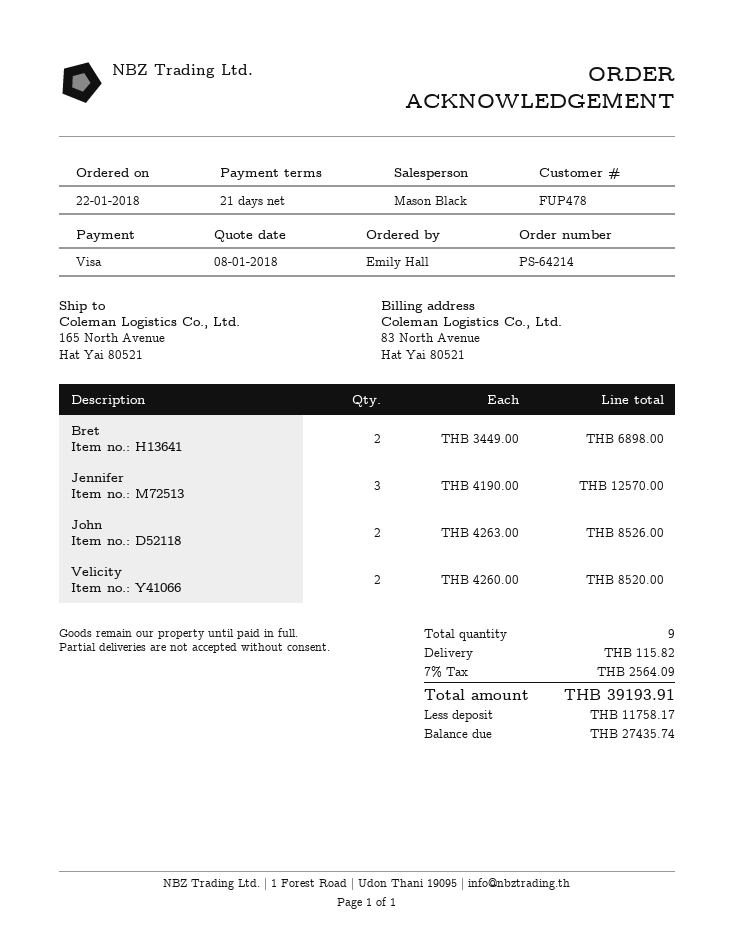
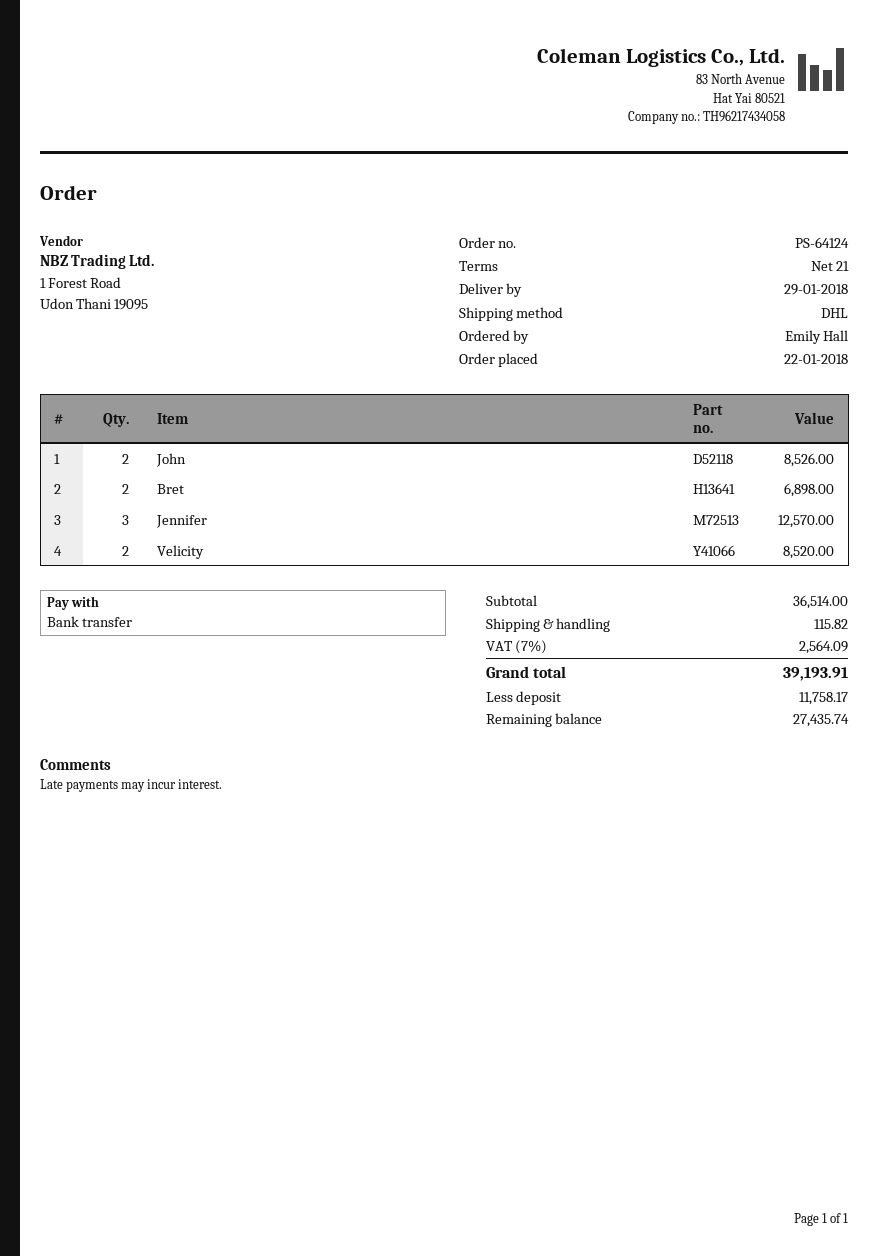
order number: PS-64214 -> PS-64124
payment method: Visa -> bank transfer

